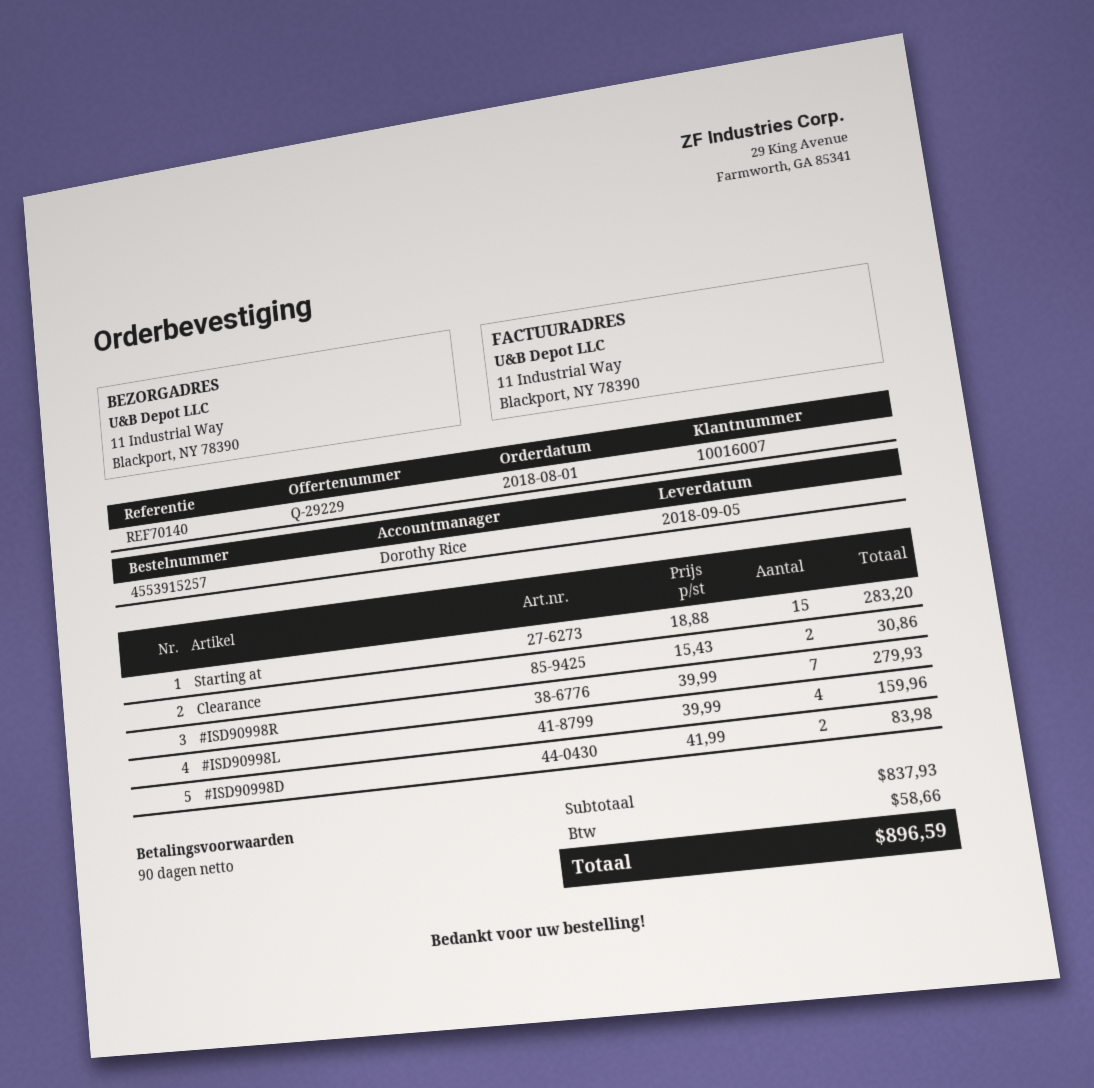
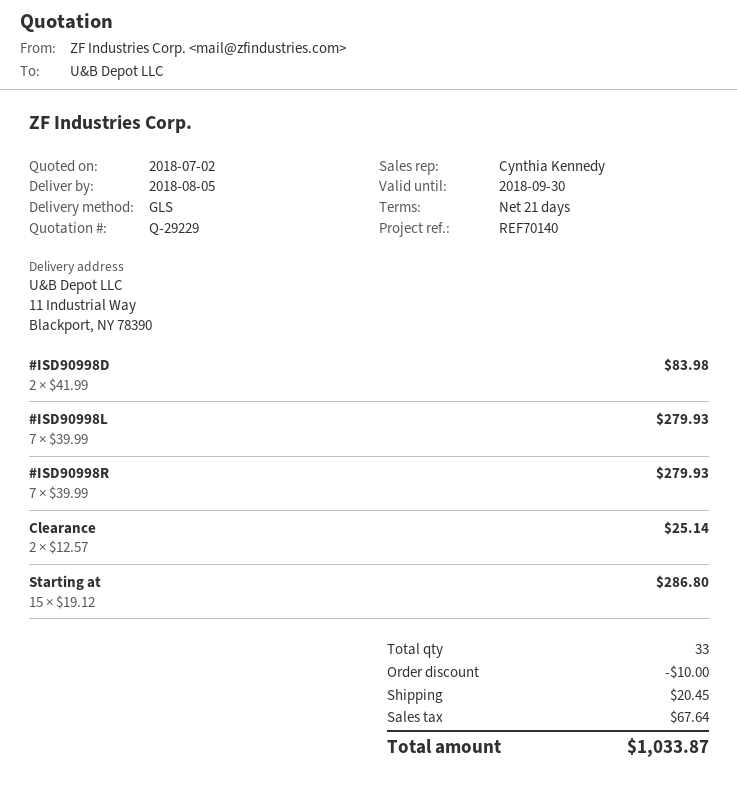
delivery date: 2018-09-05 -> 2018-08-05
payment terms: 90 days -> 21 days
sales rep: Dorothy Rice -> Cynthia Kennedy
Starting at: 15 x 18.88 = 283.20 -> 15 x 19.12 = 286.80
Clearance: 2 x 15.43 = 30.86 -> 2 x 12.57 = 25.14
#ISD90998L: 4 x 39.99 = 159.96 -> 7 x 39.99 = 279.93
discount: none -> 10.00
shipping: none -> 20.45
tax: 58.66 -> 67.64
total: 896.59 -> 1033.87

